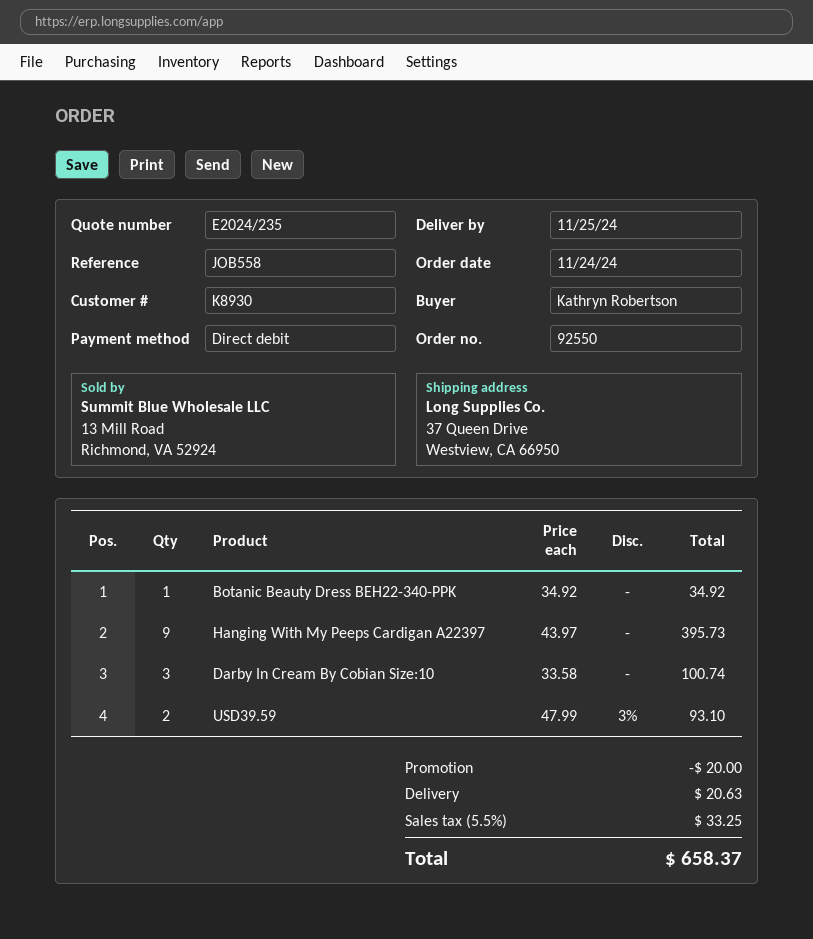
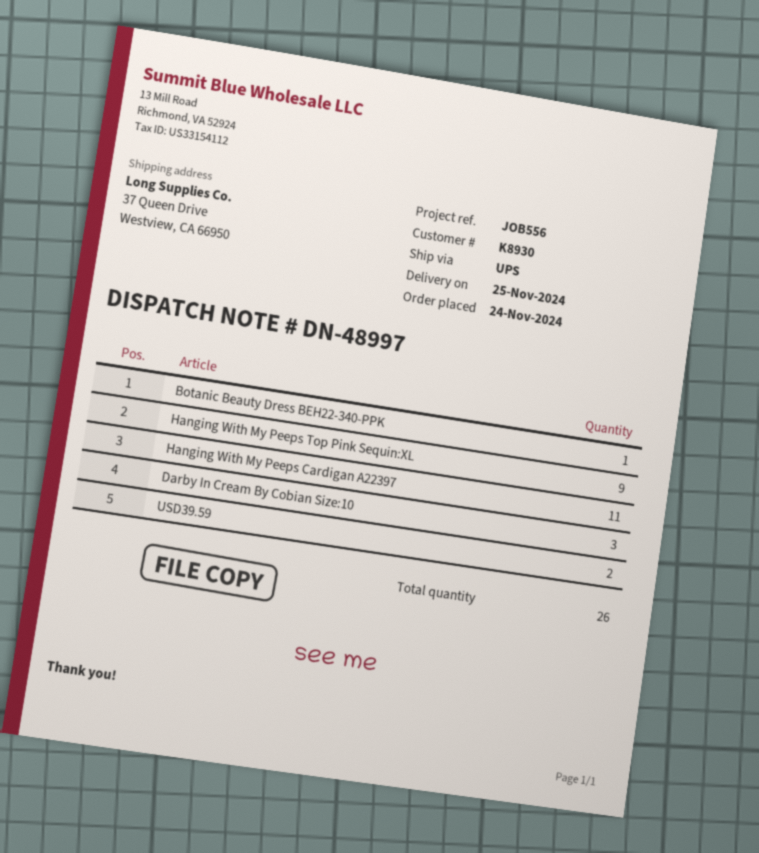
reference: JOB558 -> JOB556
Hanging With My Peeps Cardigan A22397: 9 -> 11
Hanging With My Peeps Top Pink Sequin:XL: none -> 9

